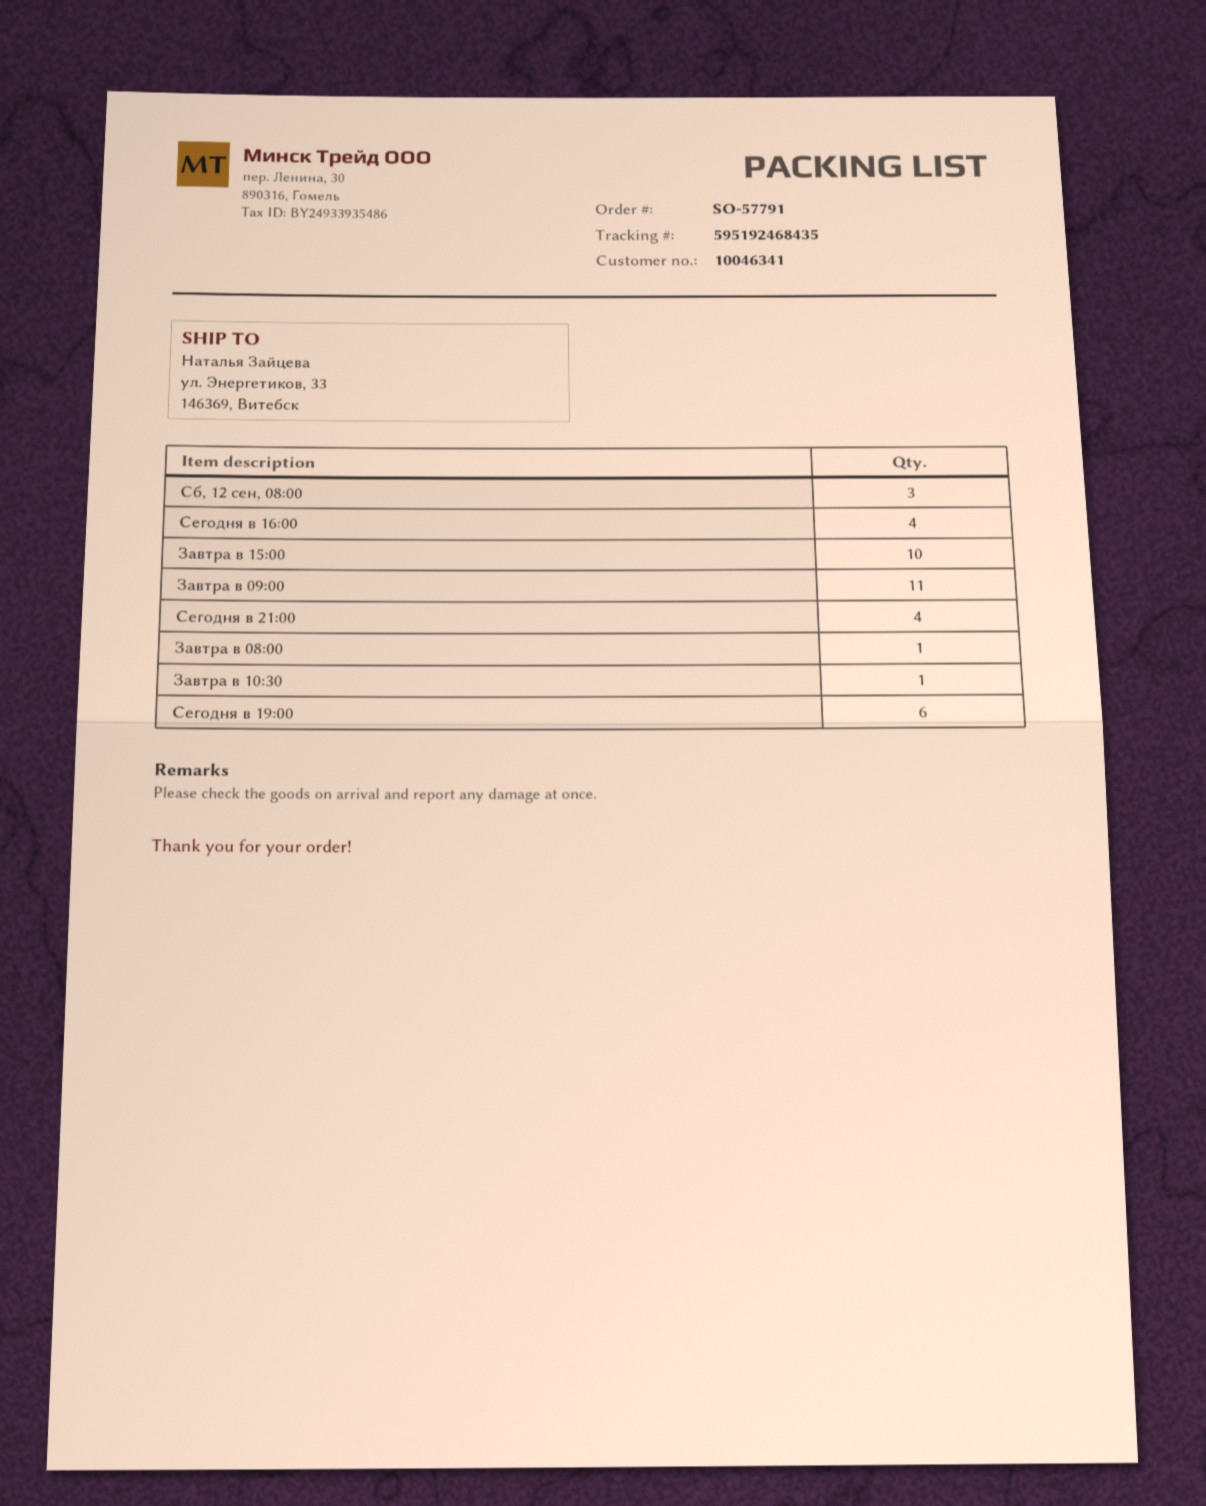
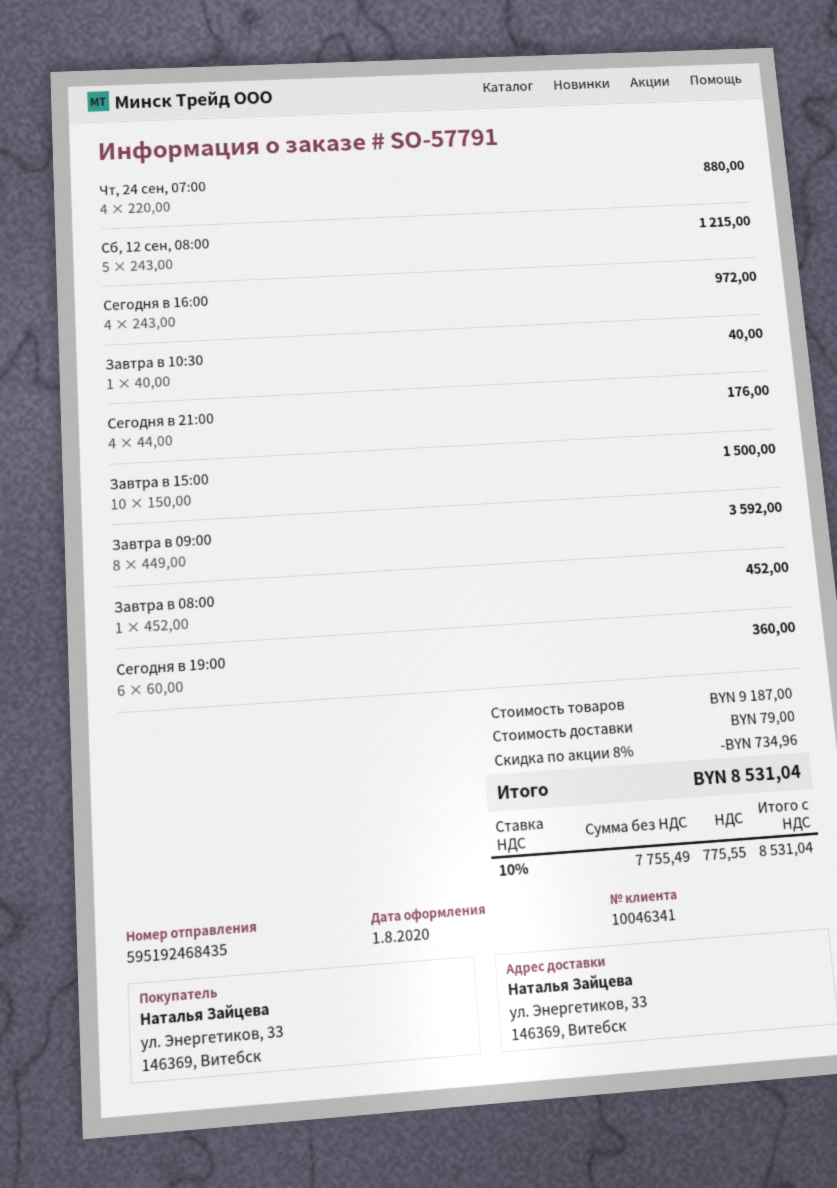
Сб, 12 сен, 08:00: 3 -> 5
Завтра в 09:00: 11 -> 8
Чт, 24 сен, 07:00: none -> 4

